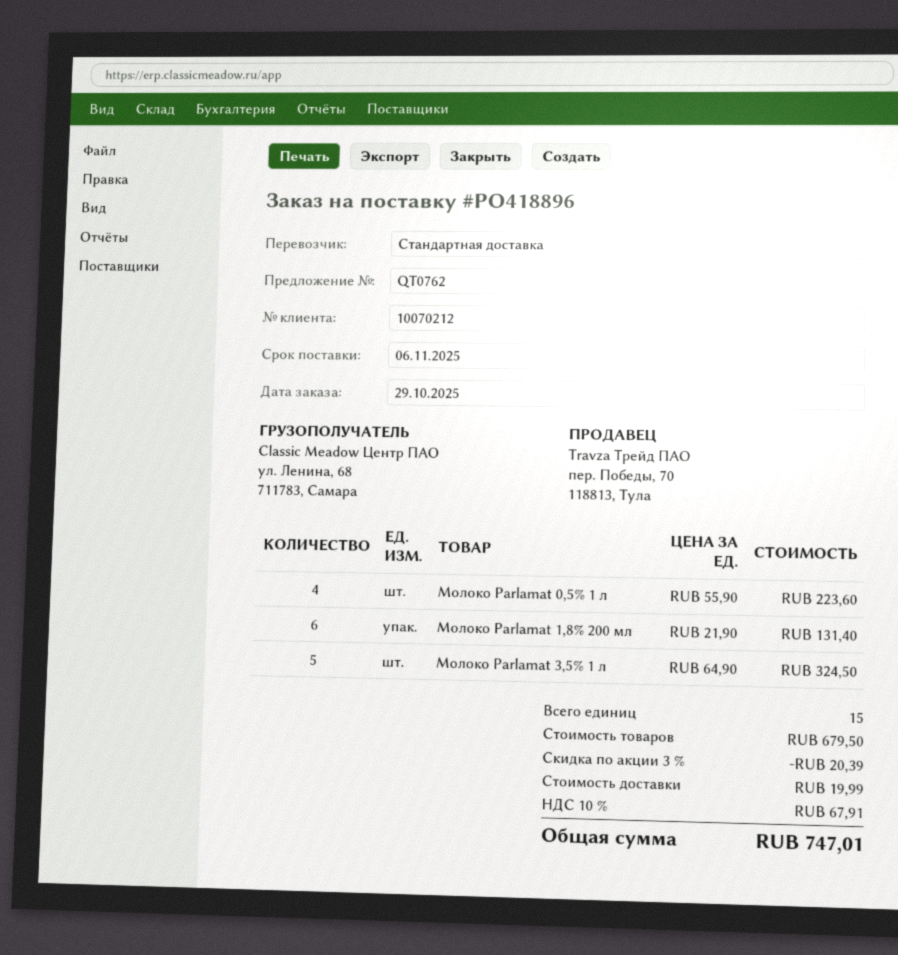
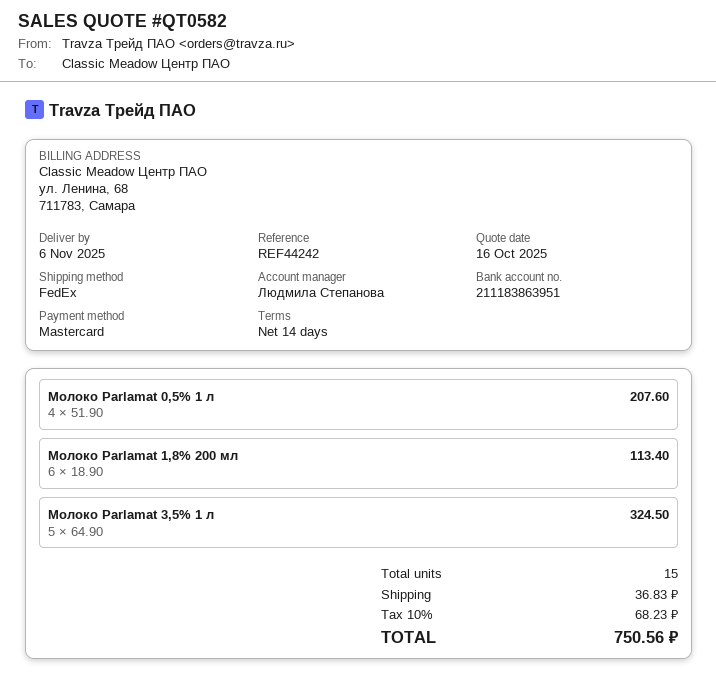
quote number: QT0762 -> QT0582
shipping method: standard -> FedEx
Молоко Parlamat 0,5% 1 л: 4 x 55.90 = 223.60 -> 4 x 51.90 = 207.60
Молоко Parlamat 1,8% 200 мл: 6 x 21.90 = 131.40 -> 6 x 18.90 = 113.40
discount: 3% = 20.39 -> none
shipping: 19.99 -> 36.83
tax: 10% = 67.91 -> 10% = 68.23
total: 747.01 -> 750.56

